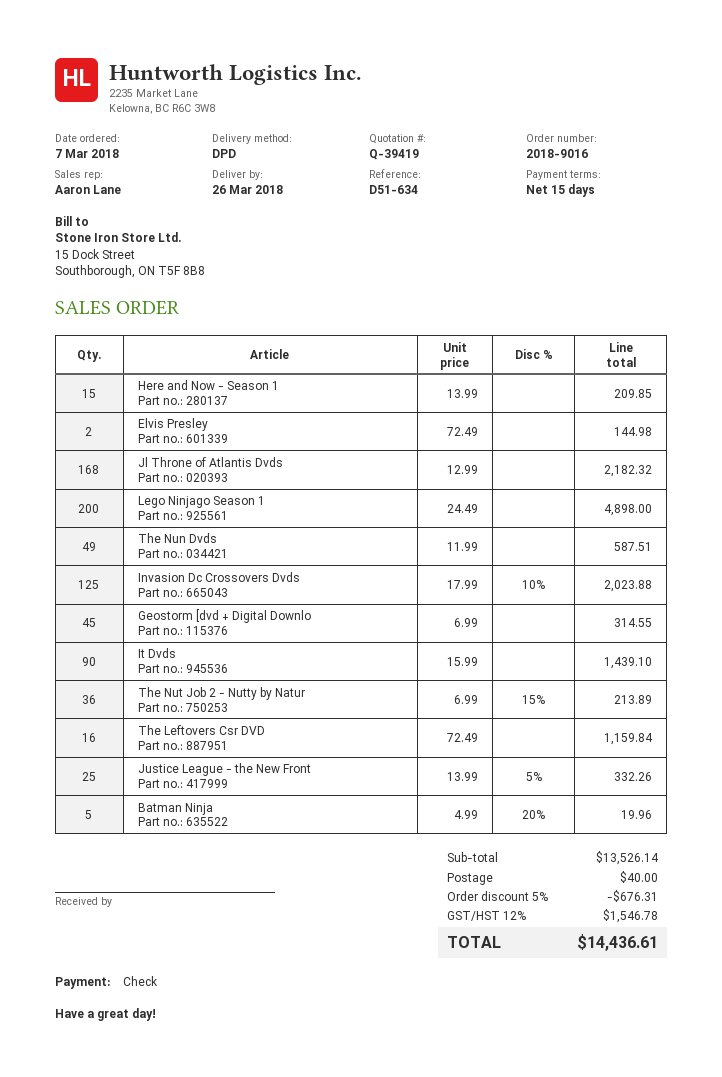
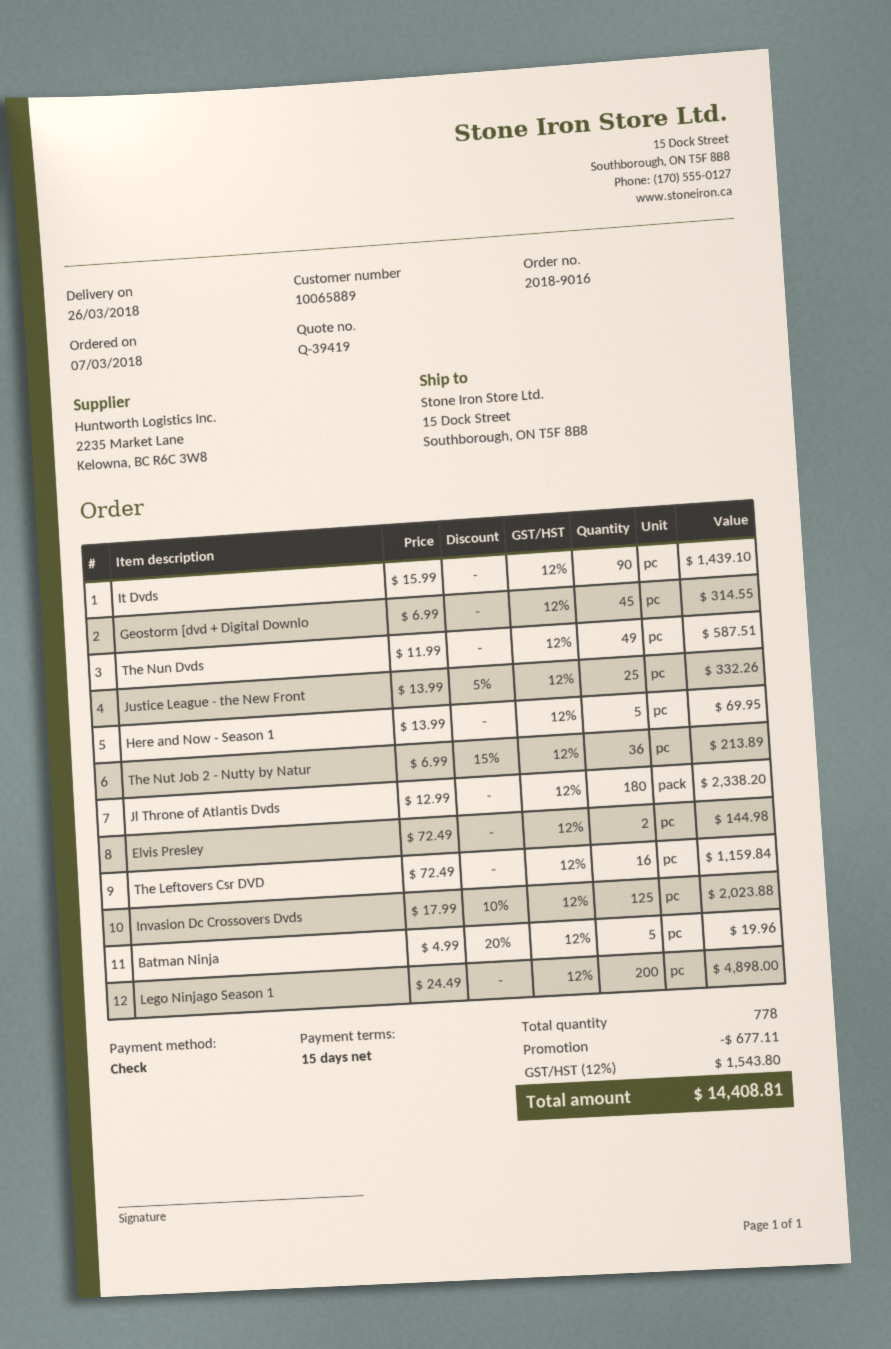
Here and Now - Season 1: 15 x 13.99 = 209.85 -> 5 x 13.99 = 69.95
Jl Throne of Atlantis Dvds: 168 x 12.99 = 2182.32 -> 180 x 12.99 = 2338.20
discount: 676.31 -> 677.11
shipping: 40.00 -> none
tax: 12% = 1546.78 -> 12% = 1543.80
total: 14436.61 -> 14408.81

